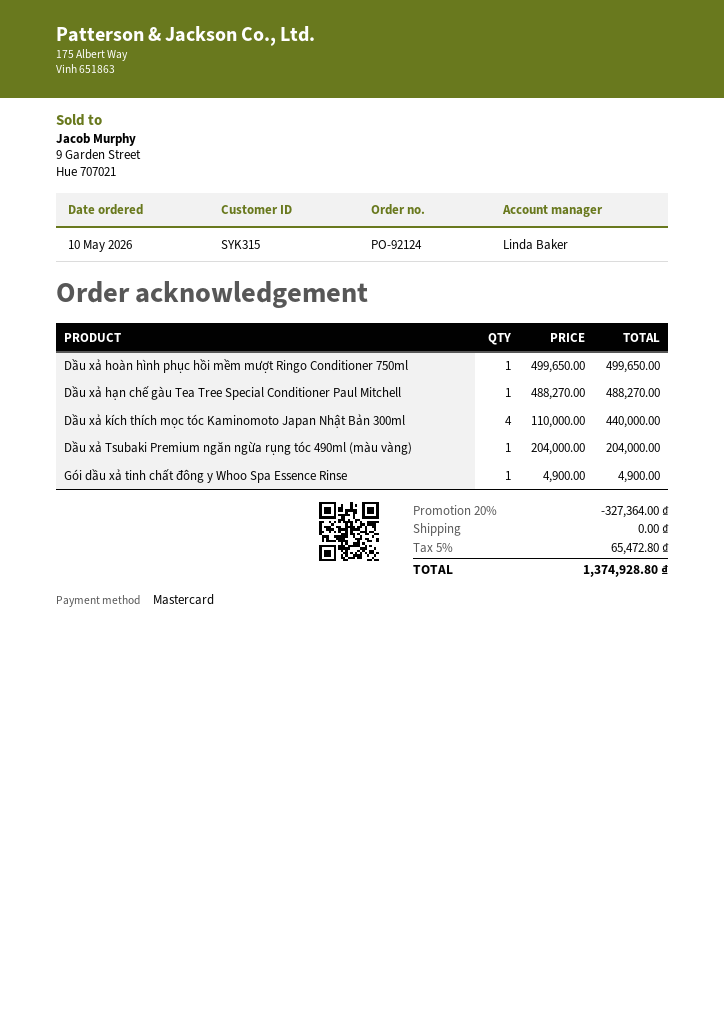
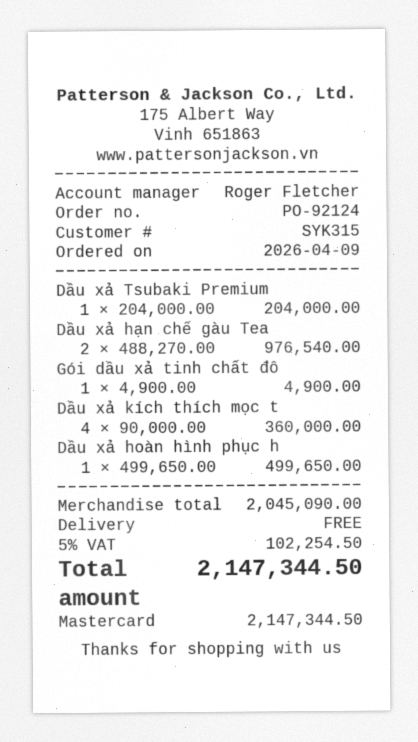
order date: 2026-05-10 -> 2026-04-09
sales rep: Linda Baker -> Roger Fletcher
Dầu xả hạn chế gàu Tea Tree Special Conditioner Paul Mitchell: 1 x 488270.00 = 488270.00 -> 2 x 488270.00 = 976540.00
Dầu xả kích thích mọc tóc Kaminomoto Japan Nhật Bản 300ml: 4 x 110000.00 = 440000.00 -> 4 x 90000.00 = 360000.00
discount: 20% = 327364.00 -> none
tax: 5% = 65472.80 -> 5% = 102254.50
total: 1374928.80 -> 2147344.50

